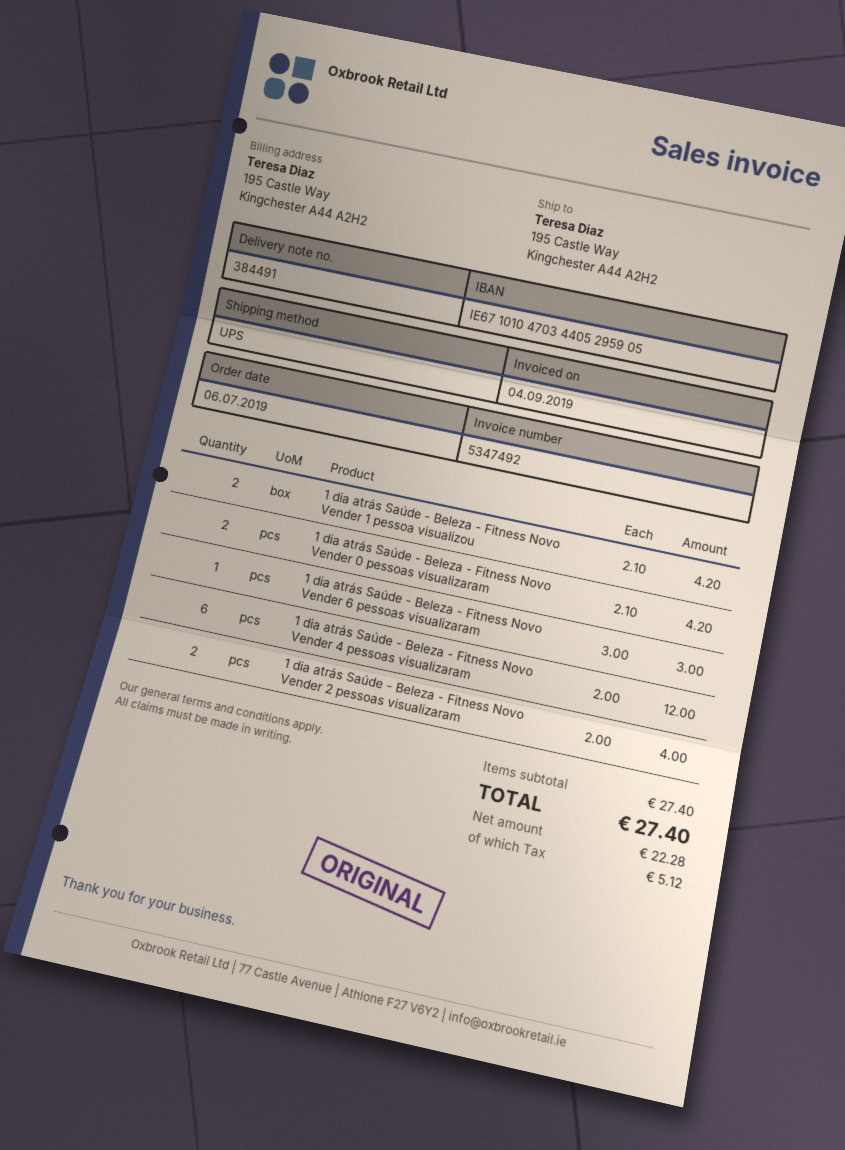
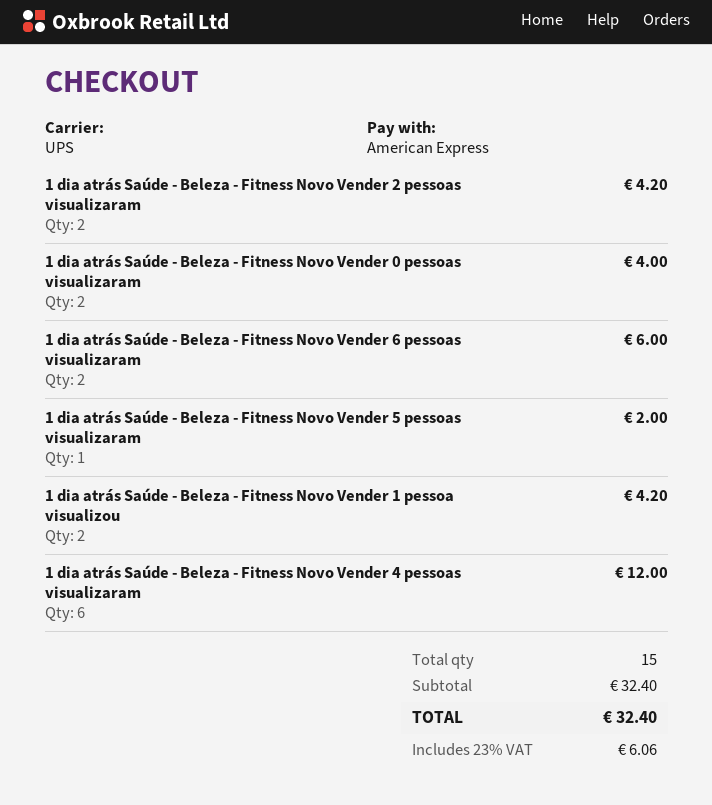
1 dia atrás Saúde - Beleza - Fitness Novo Vender 0 pessoas visualizaram: 2 for 4.20 -> 2 for 4.00
1 dia atrás Saúde - Beleza - Fitness Novo Vender 6 pessoas visualizaram: 1 for 3.00 -> 2 for 6.00
1 dia atrás Saúde - Beleza - Fitness Novo Vender 2 pessoas visualizaram: 2 for 4.00 -> 2 for 4.20
1 dia atrás Saúde - Beleza - Fitness Novo Vender 5 pessoas visualizaram: none -> 1 for 2.00
subtotal: 27.40 -> 32.40
tax: 5.12 -> 6.06
total: 27.40 -> 32.40

